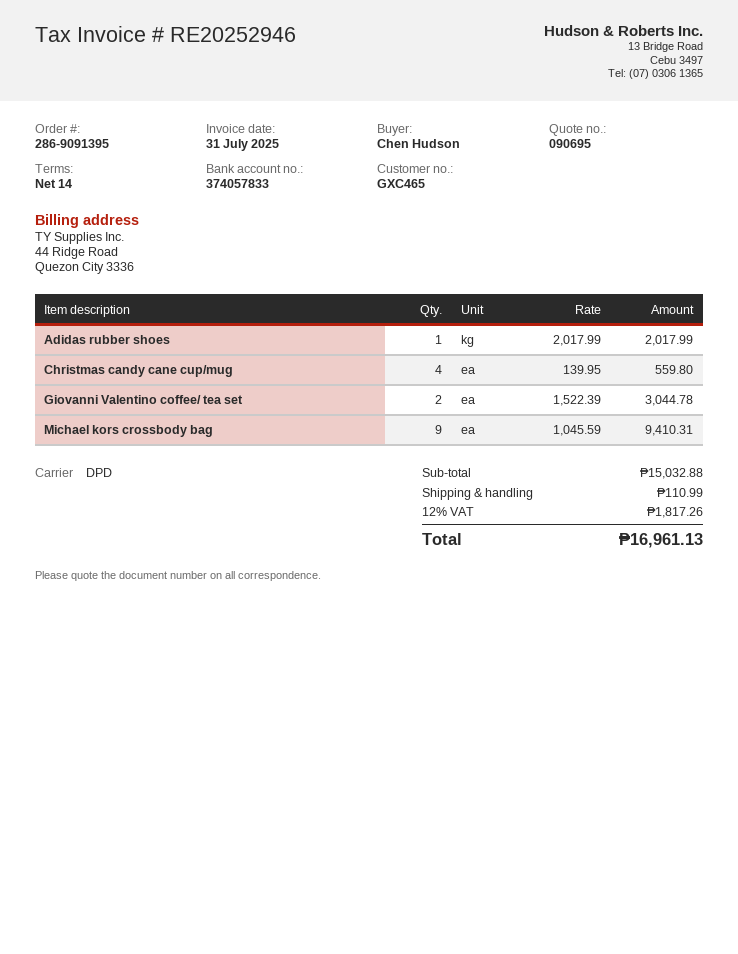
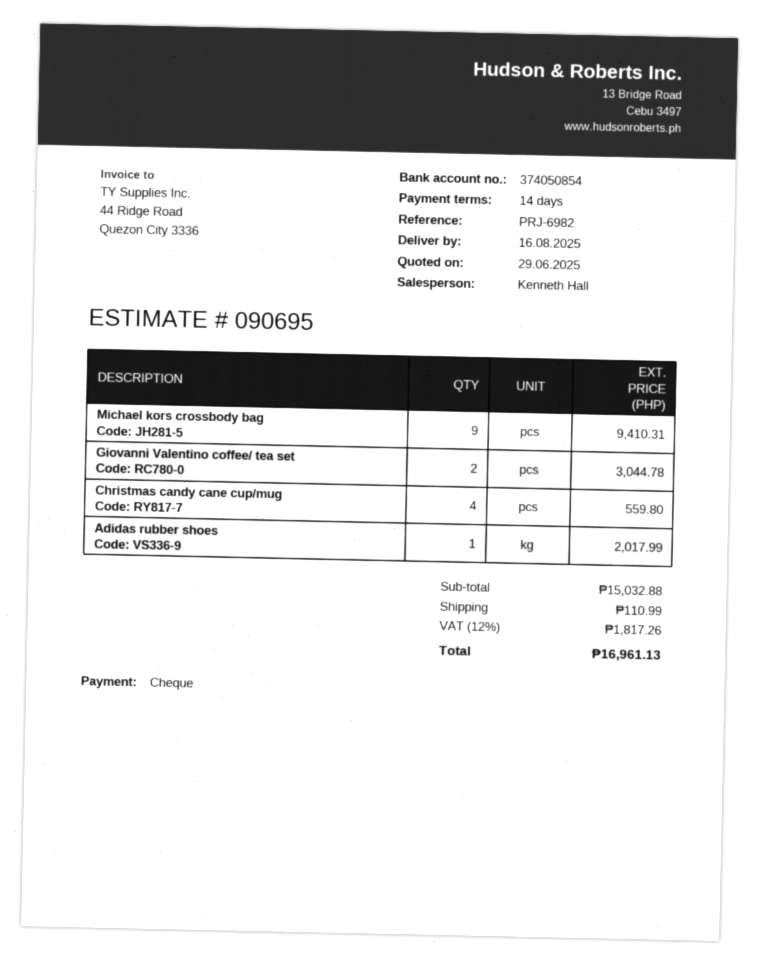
bank account: 374057833 -> 374050854

